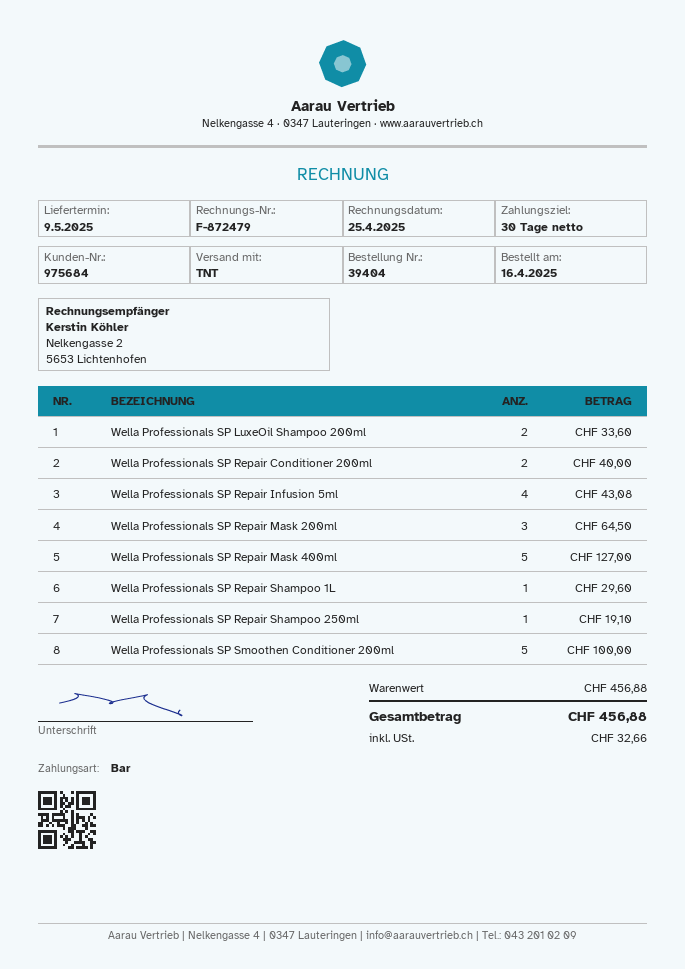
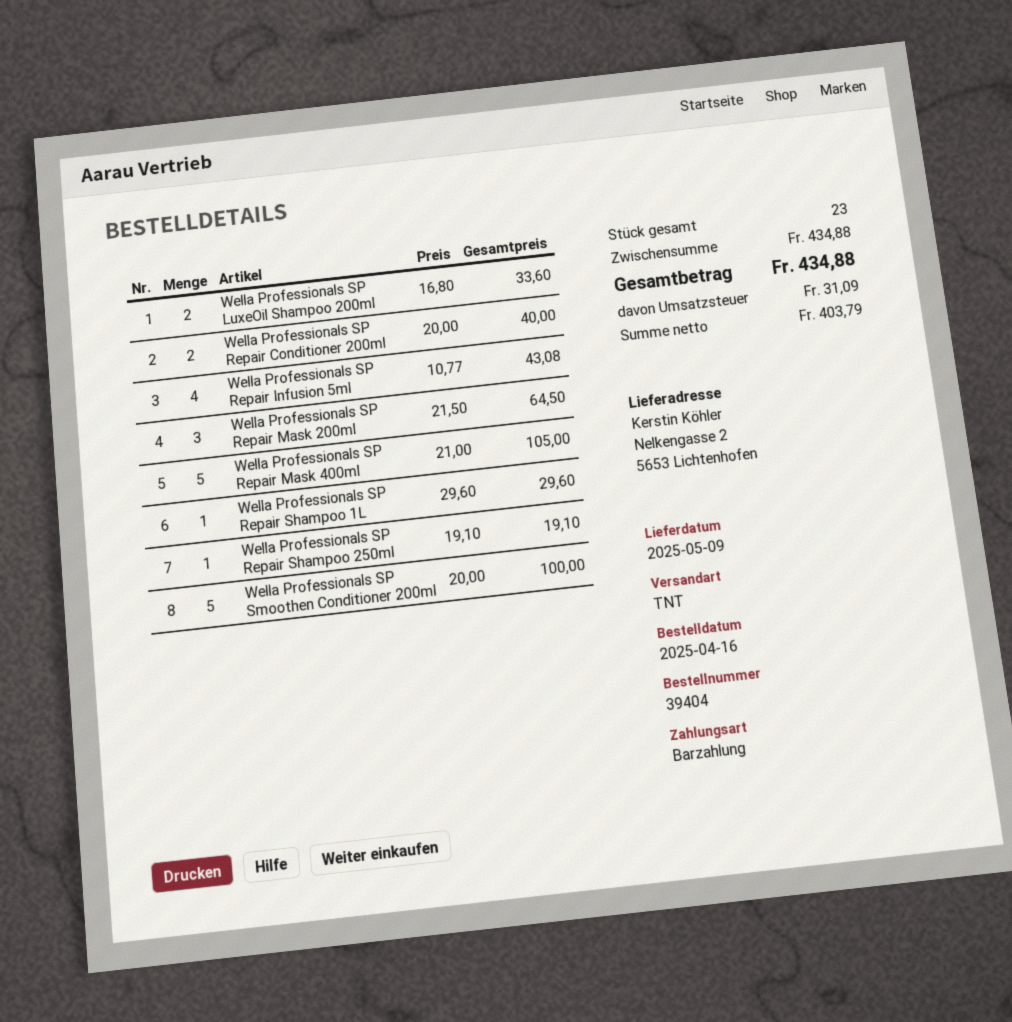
Wella Professionals SP Repair Mask 400ml: 5 for 127.00 -> 5 for 105.00
subtotal: 456.88 -> 434.88
tax: 32.66 -> 31.09
total: 456.88 -> 434.88

